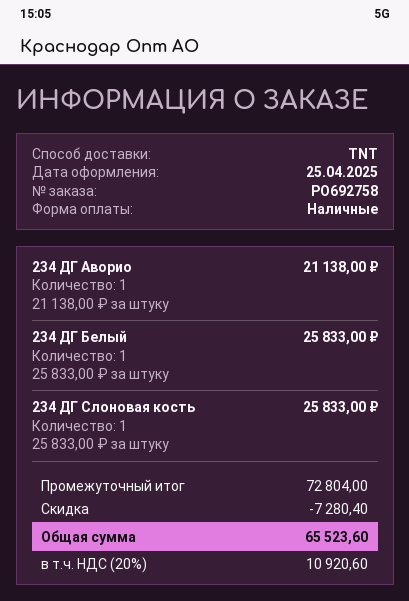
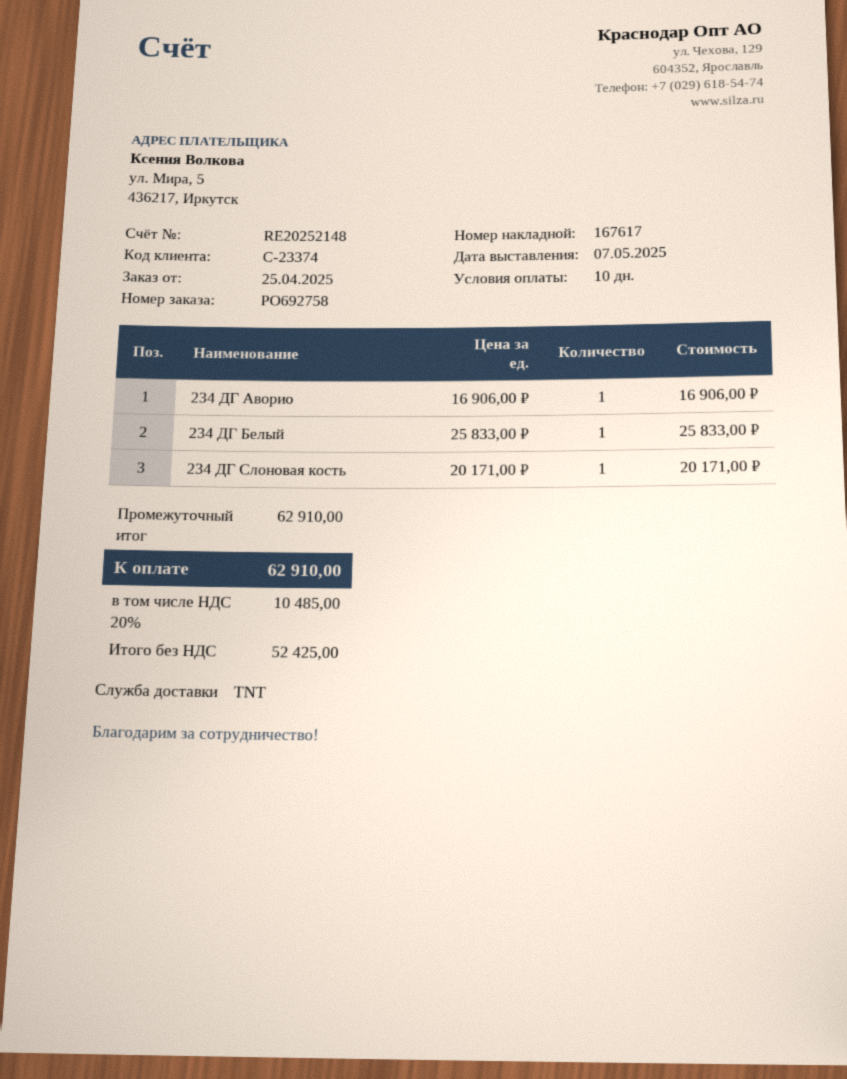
234 ДГ Аворио: 1 x 21138.00 = 21138.00 -> 1 x 16906.00 = 16906.00
234 ДГ Слоновая кость: 1 x 25833.00 = 25833.00 -> 1 x 20171.00 = 20171.00
subtotal: 72804.00 -> 62910.00
discount: 7280.40 -> none
tax: 20% = 10920.60 -> 20% = 10485.00
total: 65523.60 -> 62910.00

